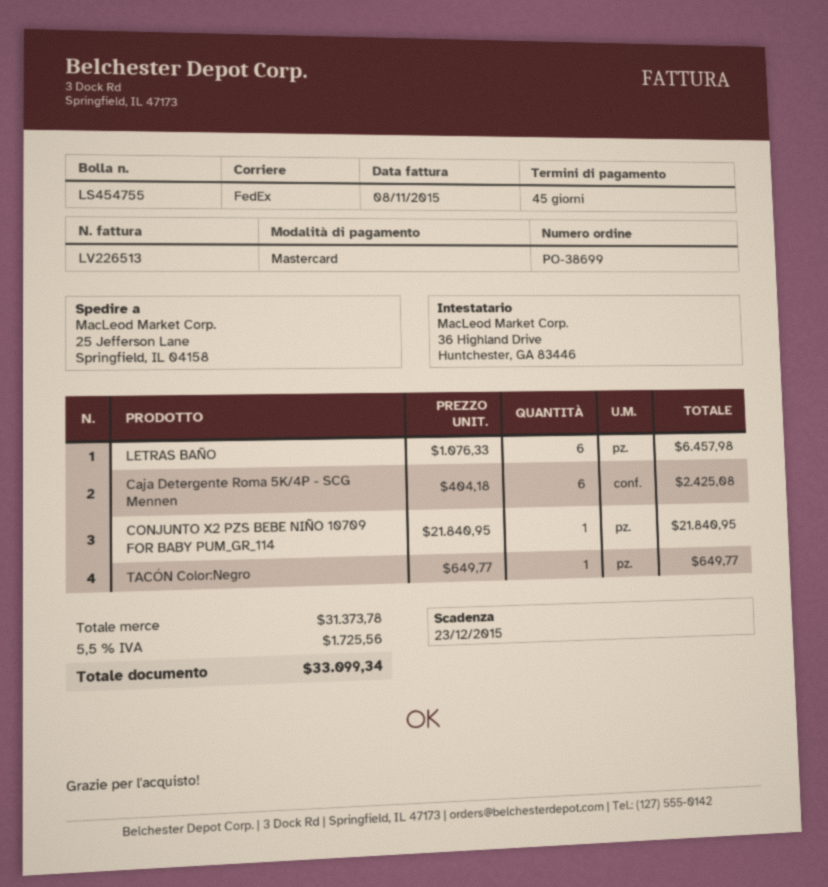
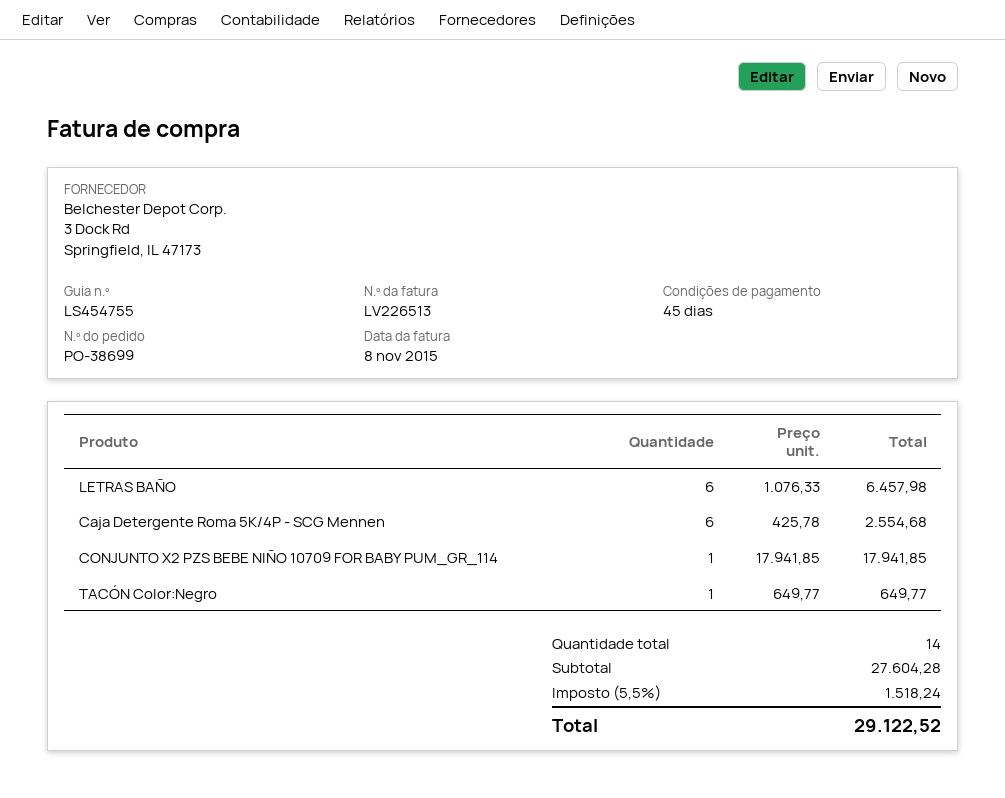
Caja Detergente Roma 5K/4P - SCG Mennen: 6 x 404.18 = 2425.08 -> 6 x 425.78 = 2554.68
CONJUNTO X2 PZS BEBE NIÑO 10709 FOR BABY PUM_GR_114: 1 x 21840.95 = 21840.95 -> 1 x 17941.85 = 17941.85
subtotal: 31373.78 -> 27604.28
tax: 5.5% = 1725.56 -> 5.5% = 1518.24
total: 33099.34 -> 29122.52

